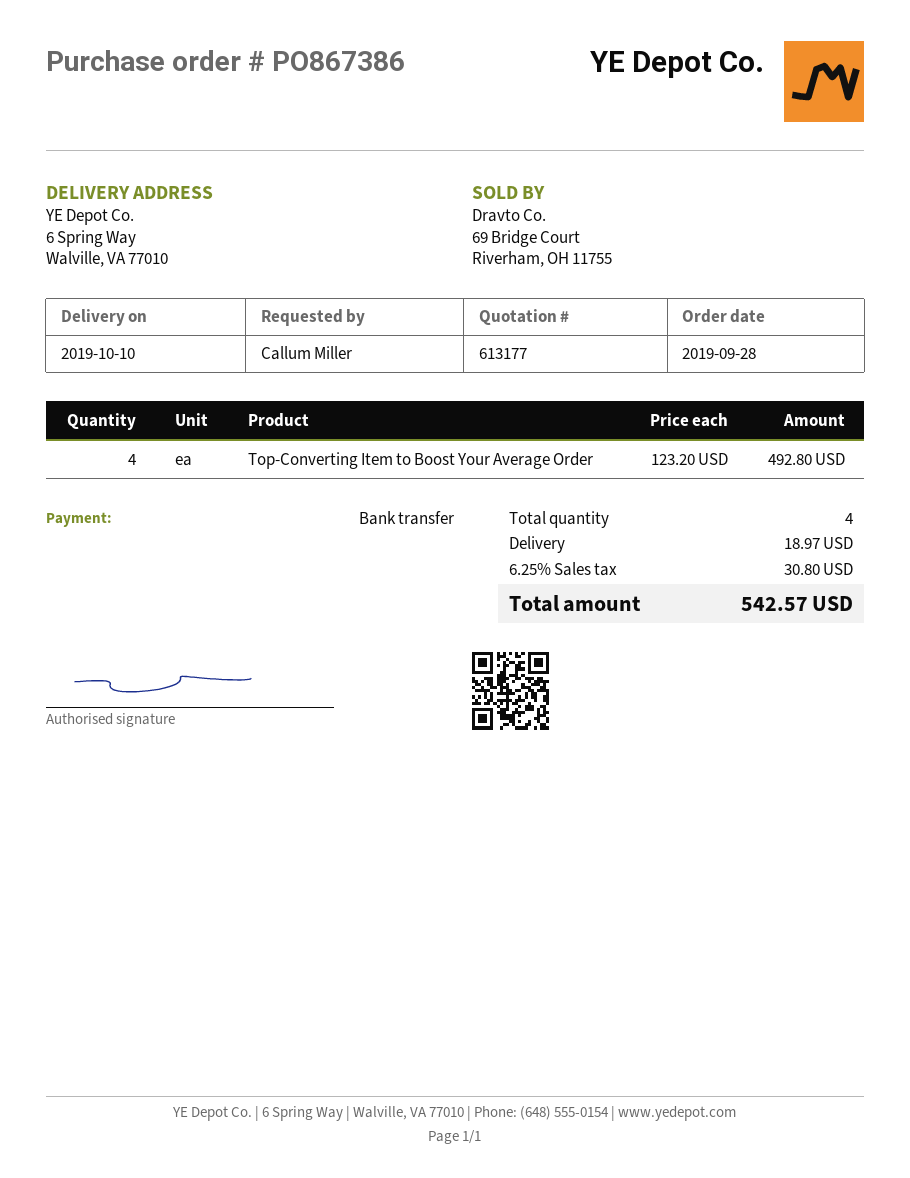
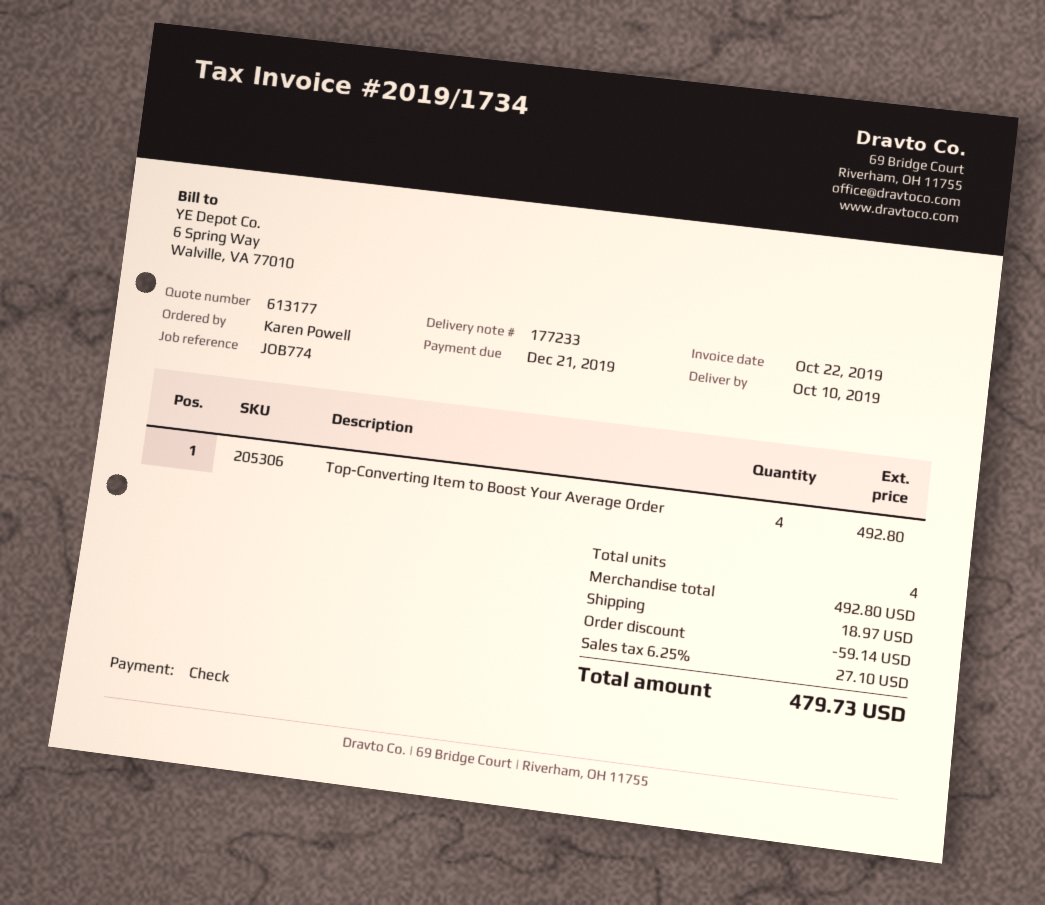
ordered by: Callum Miller -> Karen Powell
payment method: bank transfer -> cheque
discount: none -> 59.14
tax: 6.25% = 30.80 -> 6.25% = 27.10
total: 542.57 -> 479.73

